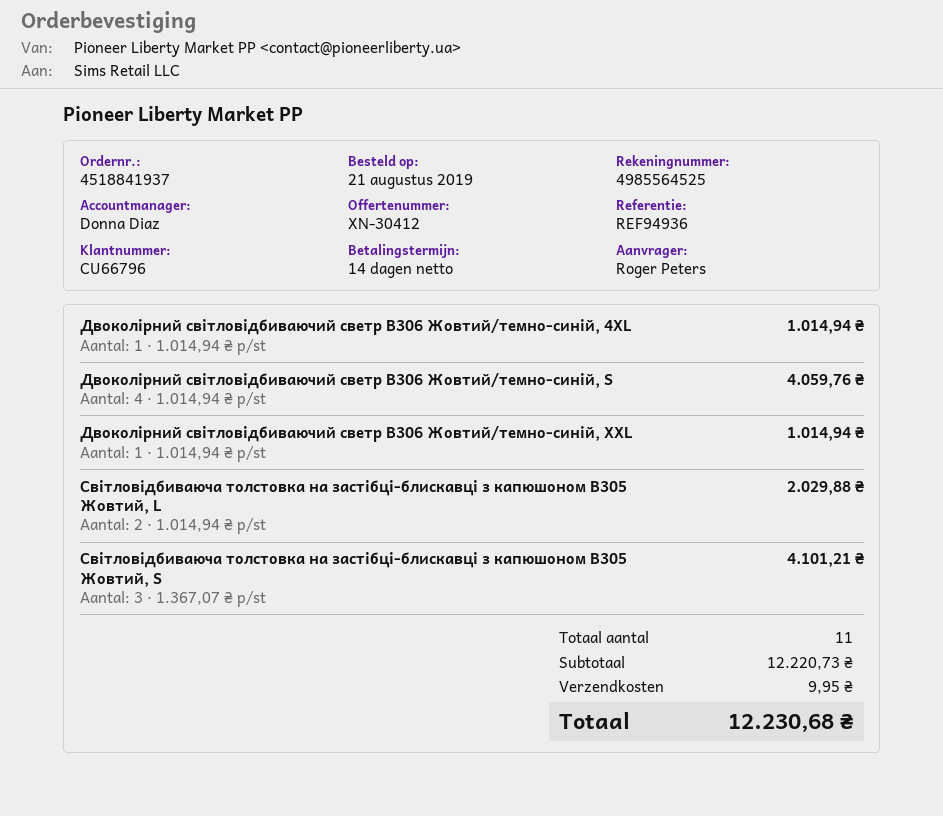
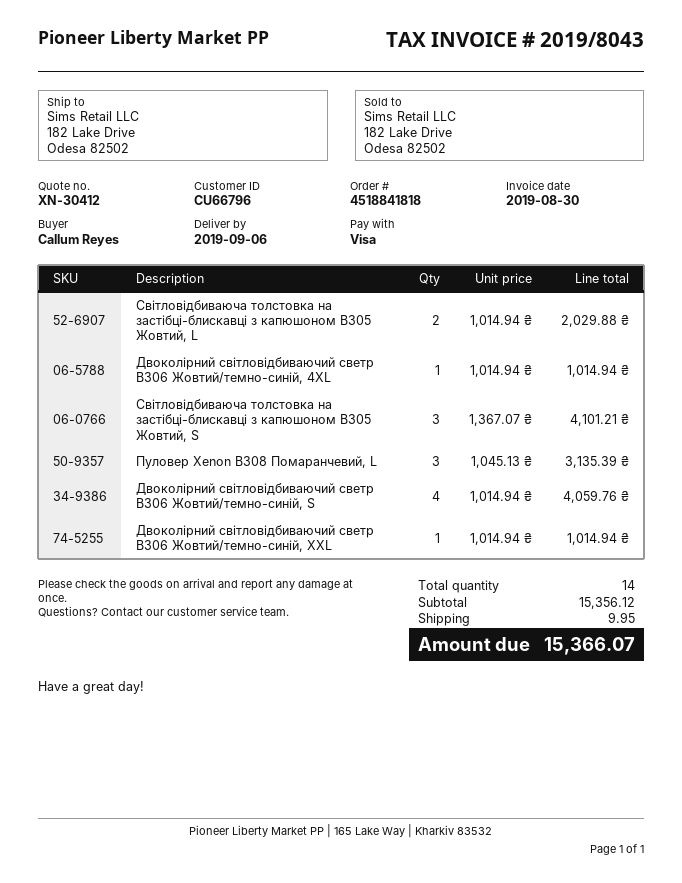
order number: 4518841937 -> 4518841818
ordered by: Roger Peters -> Callum Reyes
Пуловер Xenon B308 Помаранчевий, L: none -> 3 x 1045.13 = 3135.39
total quantity: 11 -> 14
subtotal: 12220.73 -> 15356.12
total: 12230.68 -> 15366.07

